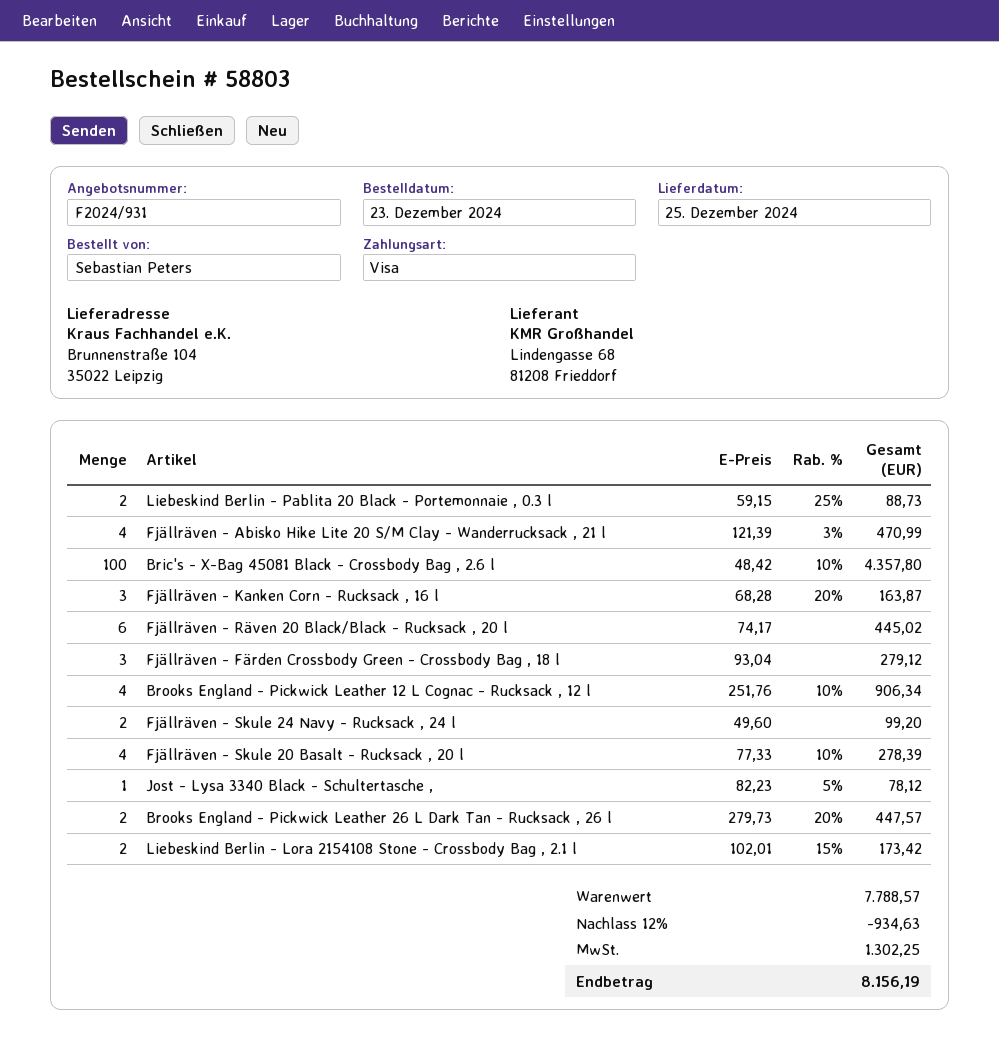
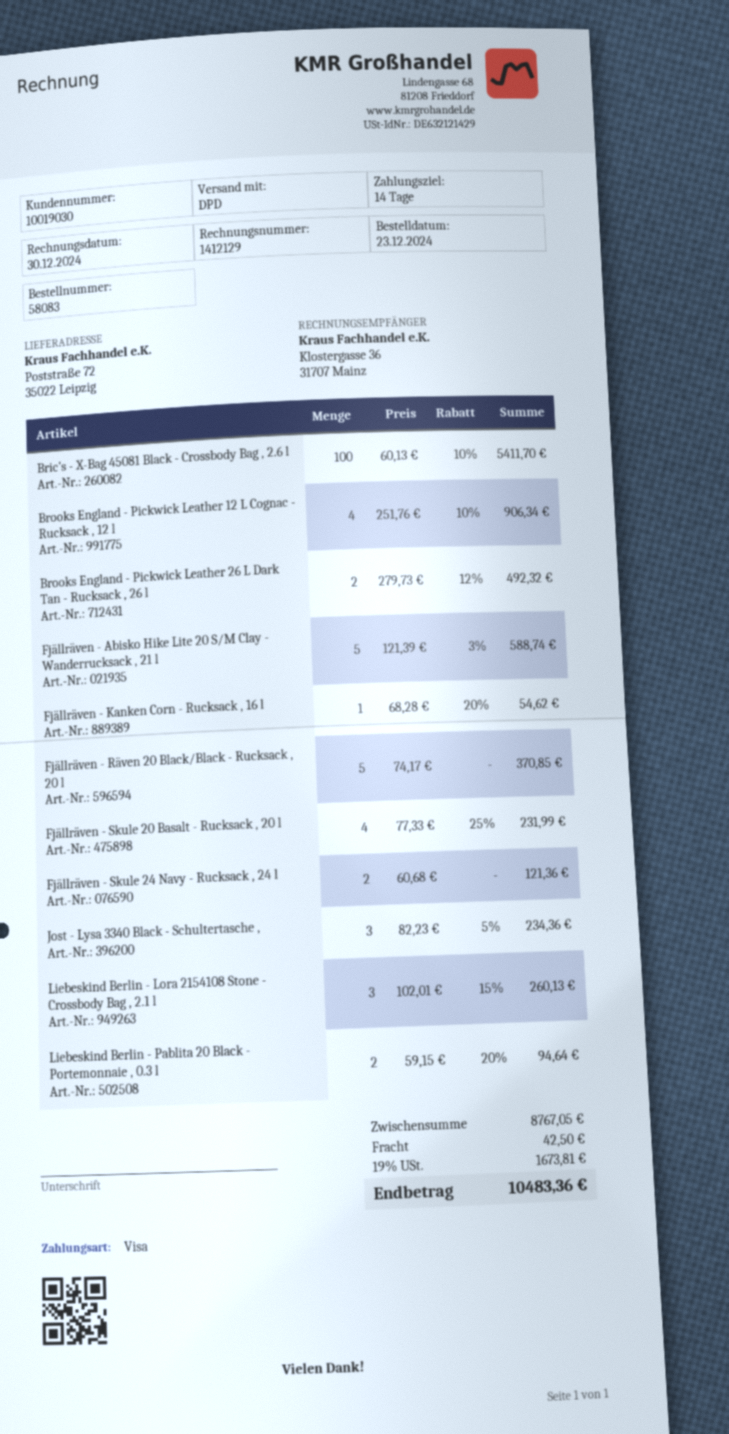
order number: 58803 -> 58083
ship to: Brunnenstraße 104, 35022 Leipzig -> Poststraße 72, 35022 Leipzig
Liebeskind Berlin - Pablita 20 Black - Portemonnaie , 0.3 l: 2 x 59.15 - 25% = 88.73 -> 2 x 59.15 - 20% = 94.64
Fjällräven - Abisko Hike Lite 20 S/M Clay - Wanderrucksack , 21 l: 4 x 121.39 - 3% = 470.99 -> 5 x 121.39 - 3% = 588.74
Bric's - X-Bag 45081 Black - Crossbody Bag , 2.6 l: 100 x 48.42 - 10% = 4357.80 -> 100 x 60.13 - 10% = 5411.70
Fjällräven - Kanken Corn - Rucksack , 16 l: 3 x 68.28 - 20% = 163.87 -> 1 x 68.28 - 20% = 54.62
Fjällräven - Räven 20 Black/Black - Rucksack , 20 l: 6 x 74.17 = 445.02 -> 5 x 74.17 = 370.85
Fjällräven - Färden Crossbody Green - Crossbody Bag , 18 l: 3 x 93.04 = 279.12 -> none
Fjällräven - Skule 24 Navy - Rucksack , 24 l: 2 x 49.60 = 99.20 -> 2 x 60.68 = 121.36
Fjällräven - Skule 20 Basalt - Rucksack , 20 l: 4 x 77.33 - 10% = 278.39 -> 4 x 77.33 - 25% = 231.99
Jost - Lysa 3340 Black - Schultertasche ,: 1 x 82.23 - 5% = 78.12 -> 3 x 82.23 - 5% = 234.36
Brooks England - Pickwick Leather 26 L Dark Tan - Rucksack , 26 l: 2 x 279.73 - 20% = 447.57 -> 2 x 279.73 - 12% = 492.32
Liebeskind Berlin - Lora 2154108 Stone - Crossbody Bag , 2.1 l: 2 x 102.01 - 15% = 173.42 -> 3 x 102.01 - 15% = 260.13
subtotal: 7788.57 -> 8767.05
discount: 12% = 934.63 -> none
shipping: none -> 42.50
tax: 1302.25 -> 1673.81
total: 8156.19 -> 10483.36

